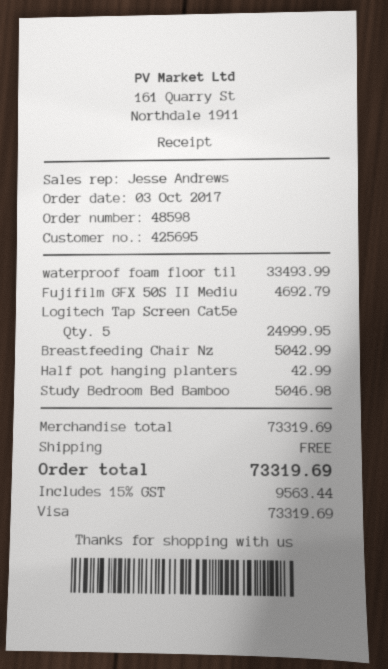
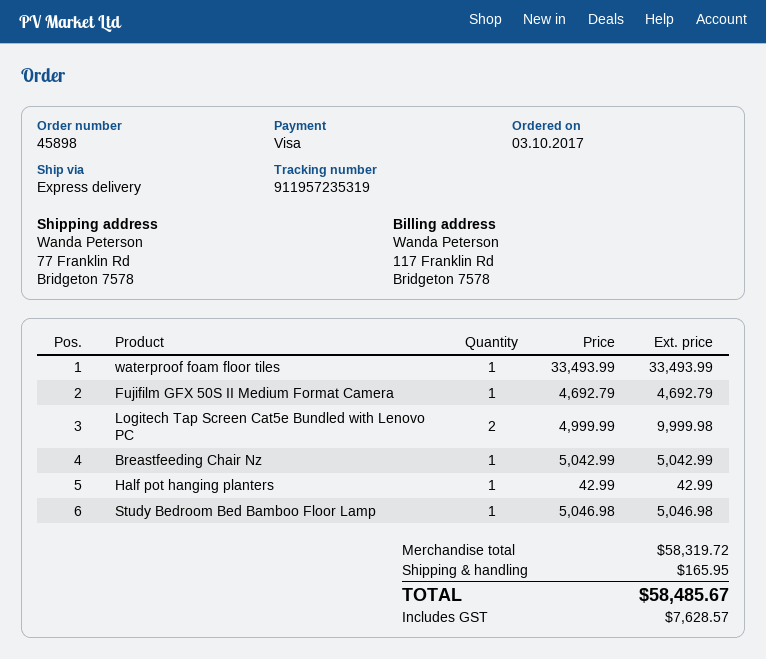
order number: 48598 -> 45898
Logitech Tap Screen Cat5e: 5 for 24999.95 -> 2 for 9999.98
subtotal: 73319.69 -> 58319.72
shipping: 0.00 -> 165.95
tax: 9563.44 -> 7628.57
total: 73319.69 -> 58485.67

